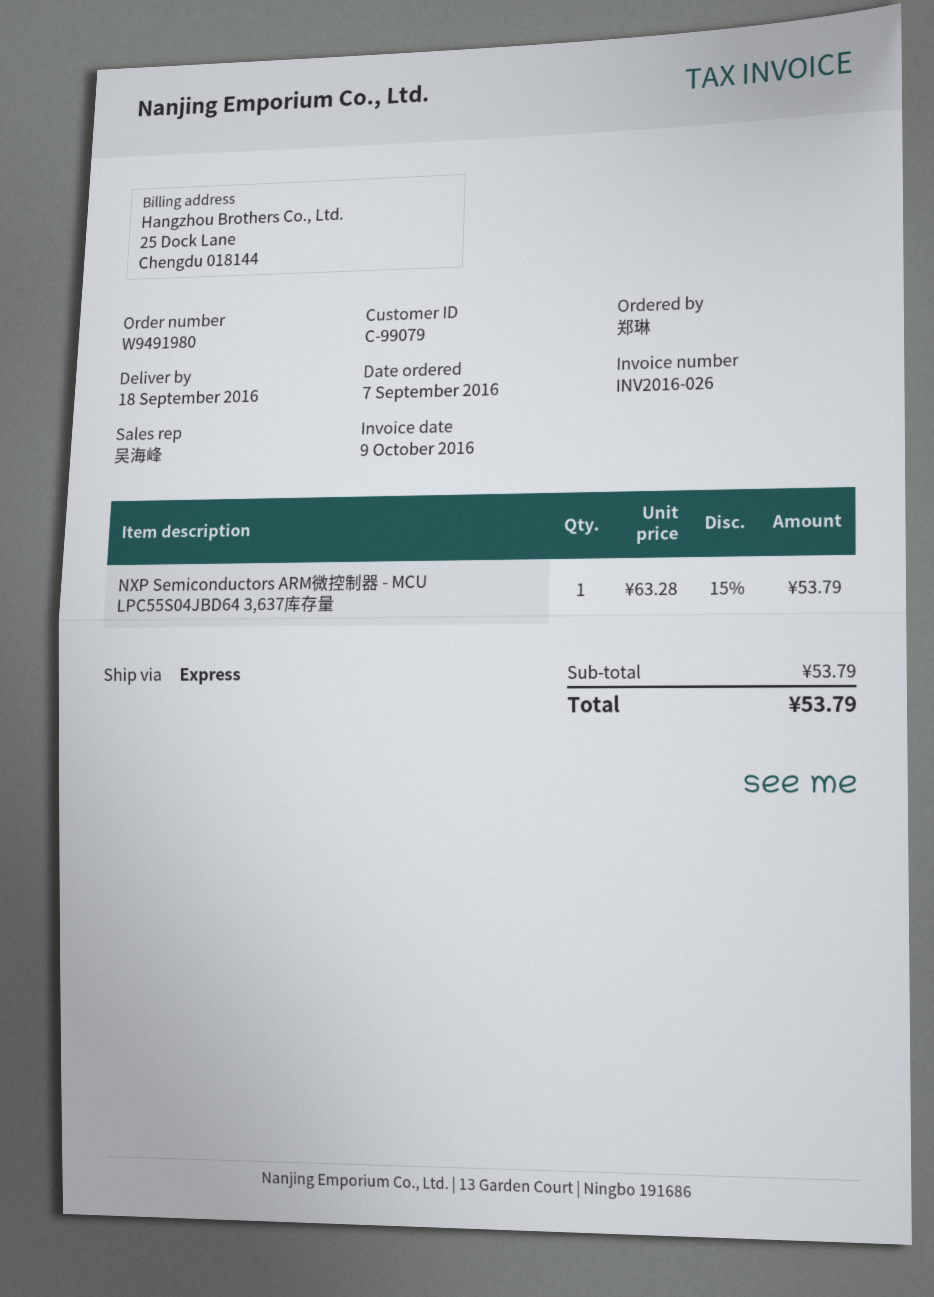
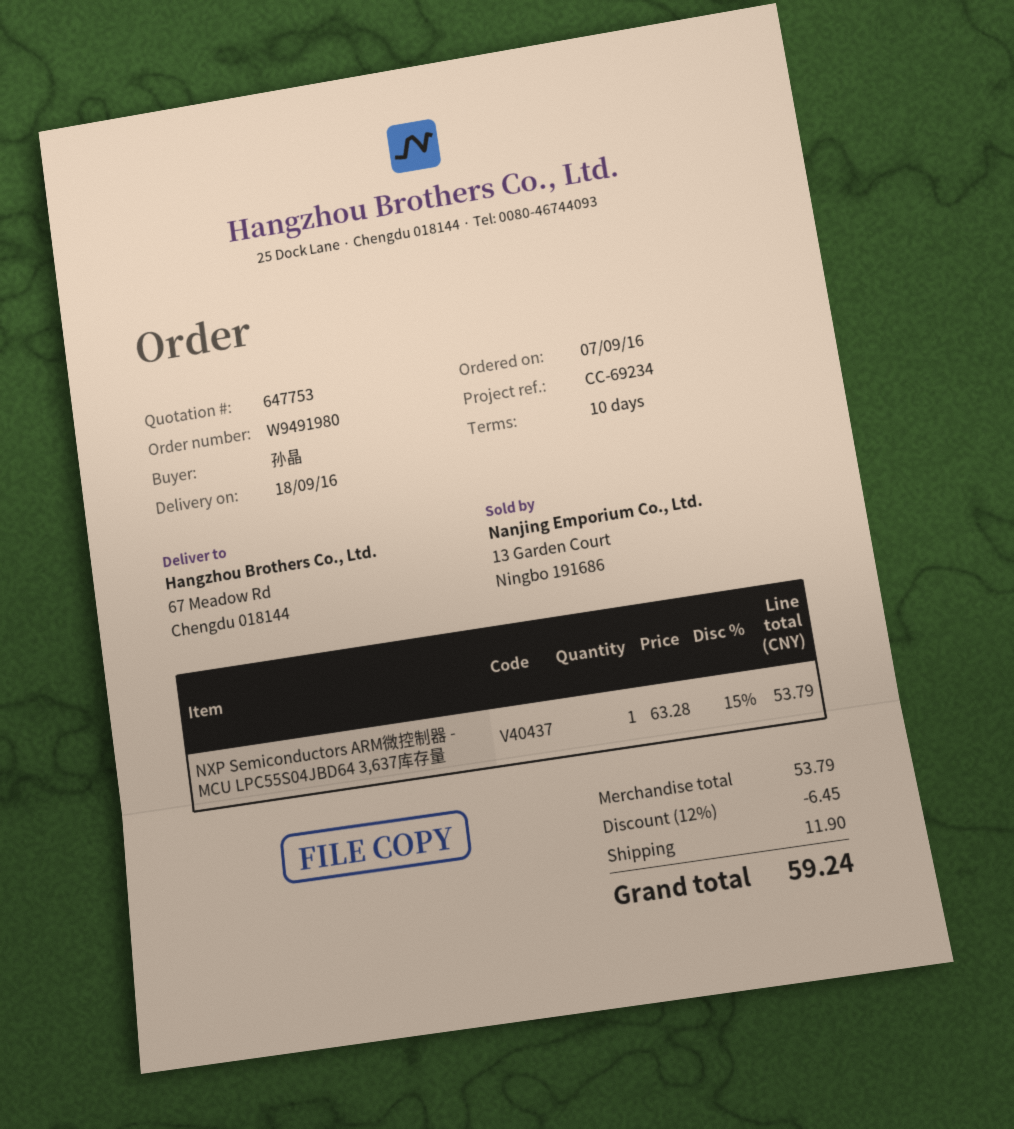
ordered by: 郑琳 -> 孙晶
discount: none -> 12% = 6.45
shipping: none -> 11.90
total: 53.79 -> 59.24

